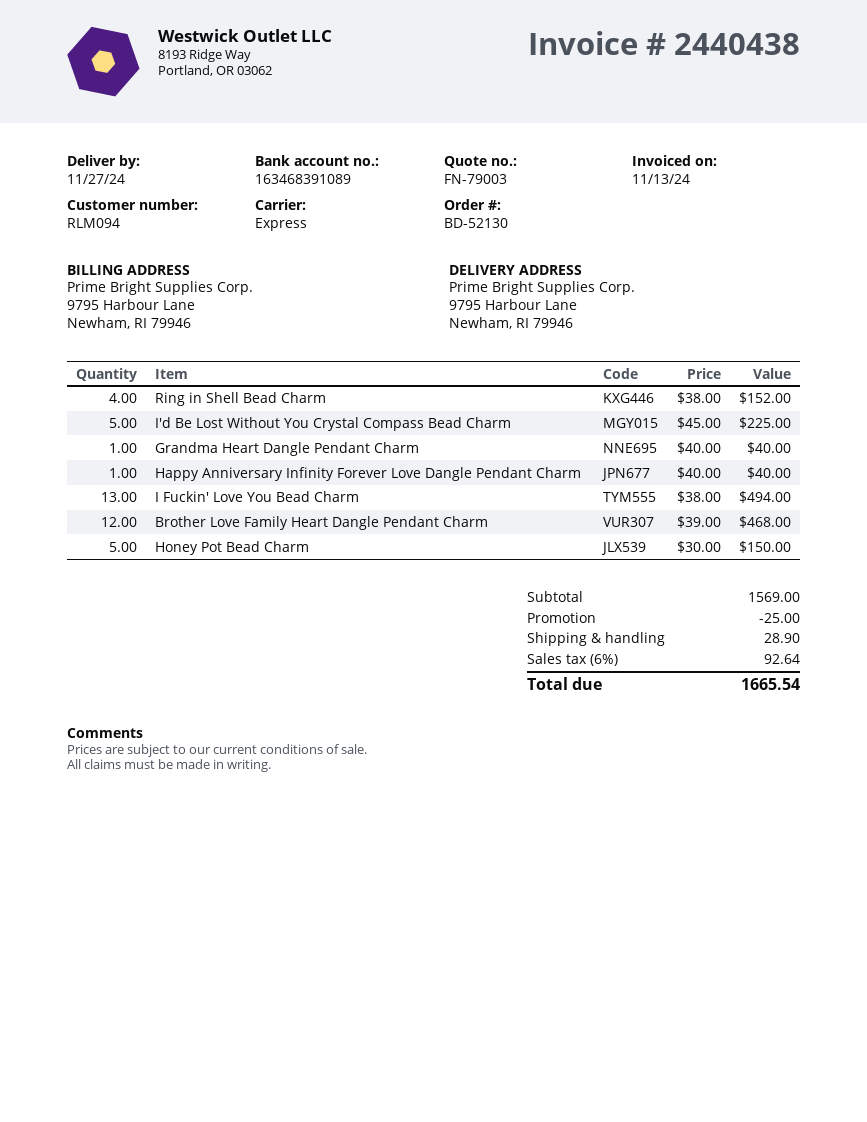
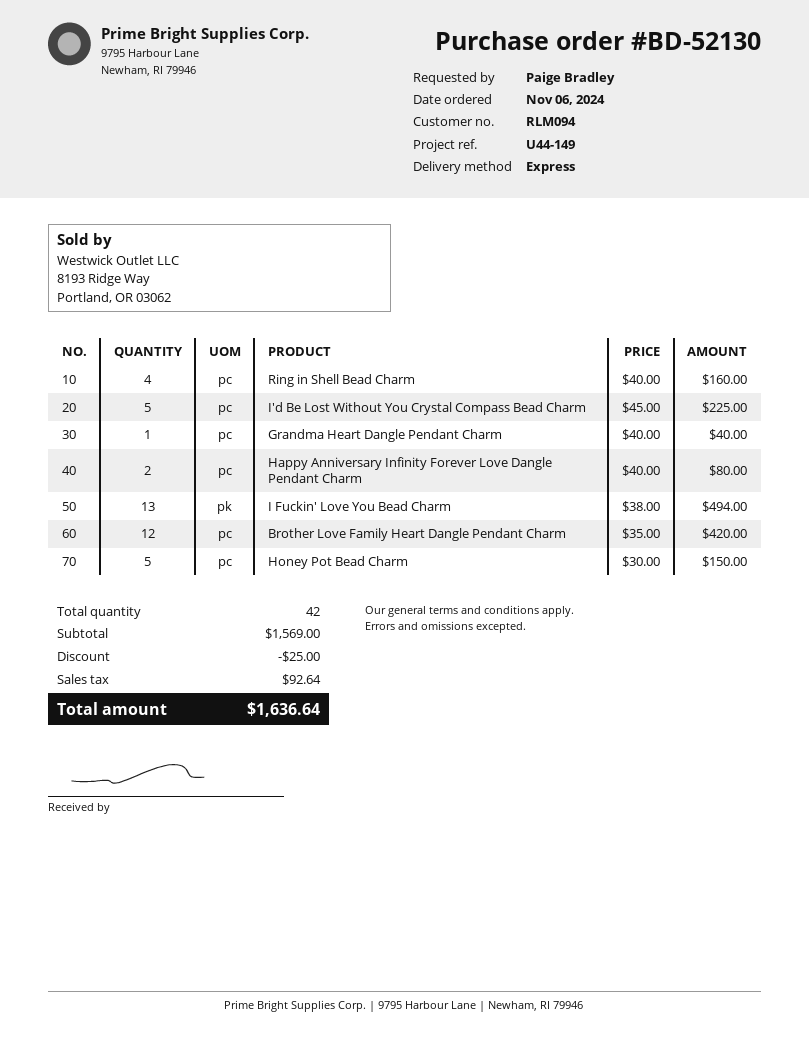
Ring in Shell Bead Charm: 4 x 38.00 = 152.00 -> 4 x 40.00 = 160.00
Happy Anniversary Infinity Forever Love Dangle Pendant Charm: 1 x 40.00 = 40.00 -> 2 x 40.00 = 80.00
Brother Love Family Heart Dangle Pendant Charm: 12 x 39.00 = 468.00 -> 12 x 35.00 = 420.00
shipping: 28.90 -> none
total: 1665.54 -> 1636.64

